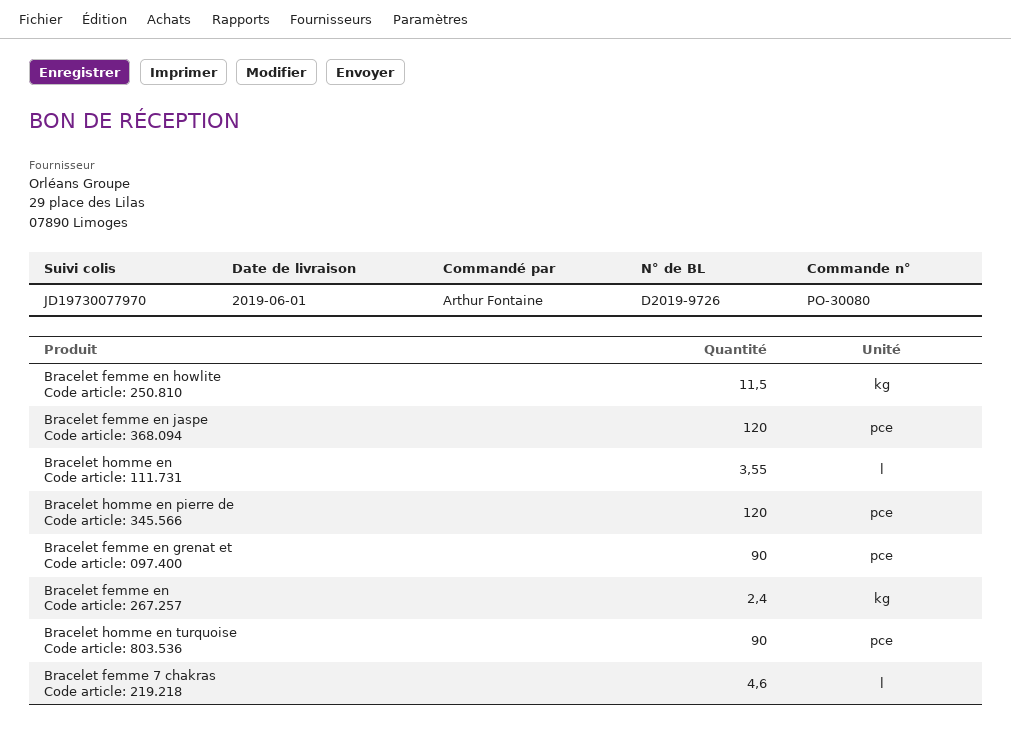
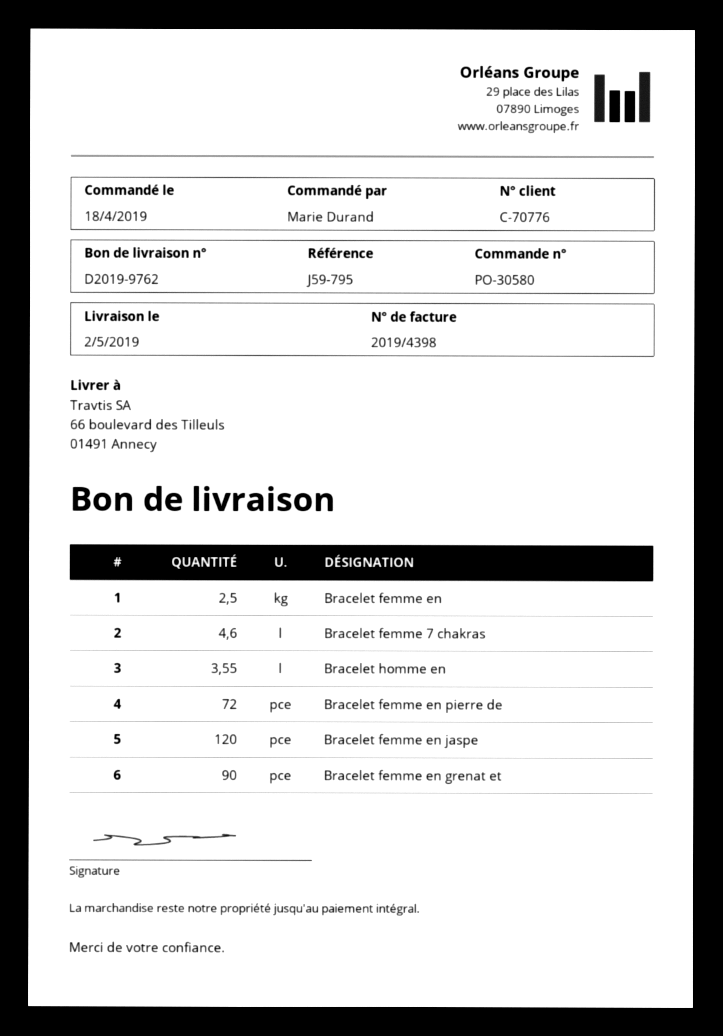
order number: PO-30080 -> PO-30580
delivery note number: D2019-9726 -> D2019-9762
delivery date: 2019-06-01 -> 2019-05-02
ordered by: Arthur Fontaine -> Marie Durand
Bracelet femme en howlite: 11.5 -> none
Bracelet homme en pierre de: 120 -> none
Bracelet femme en: 2.4 -> 2.5
Bracelet homme en turquoise: 90 -> none
Bracelet femme en pierre de: none -> 72

